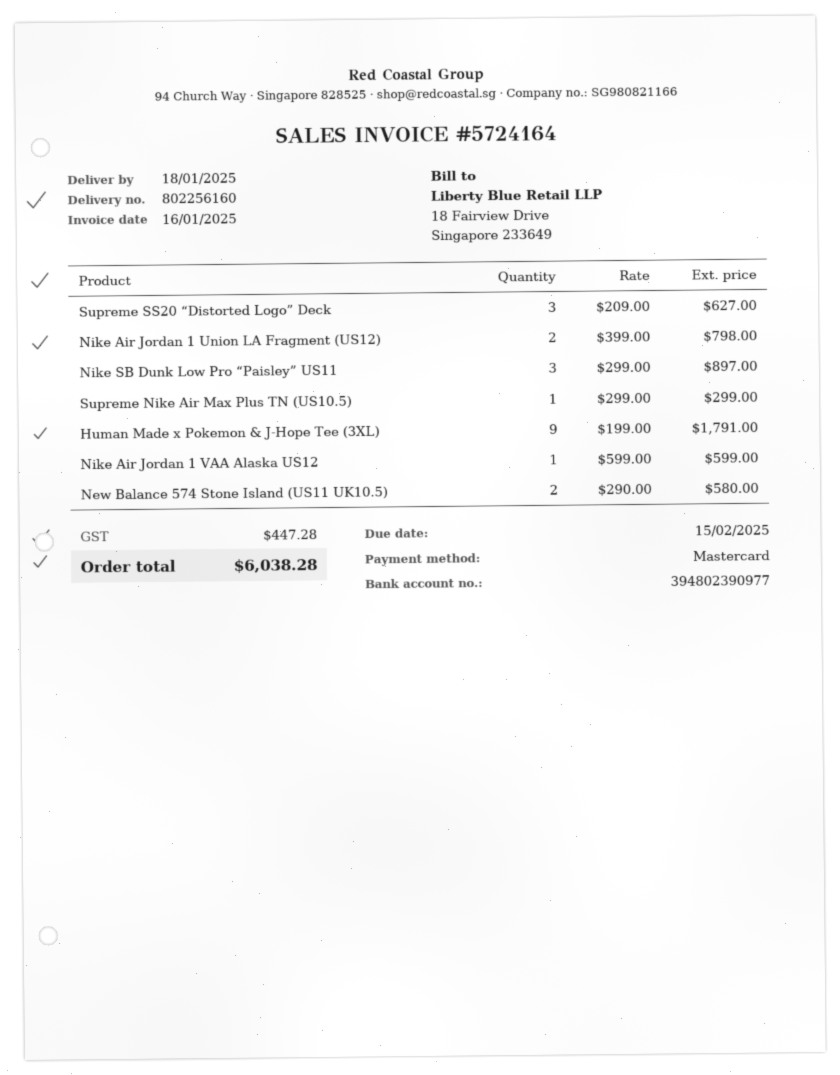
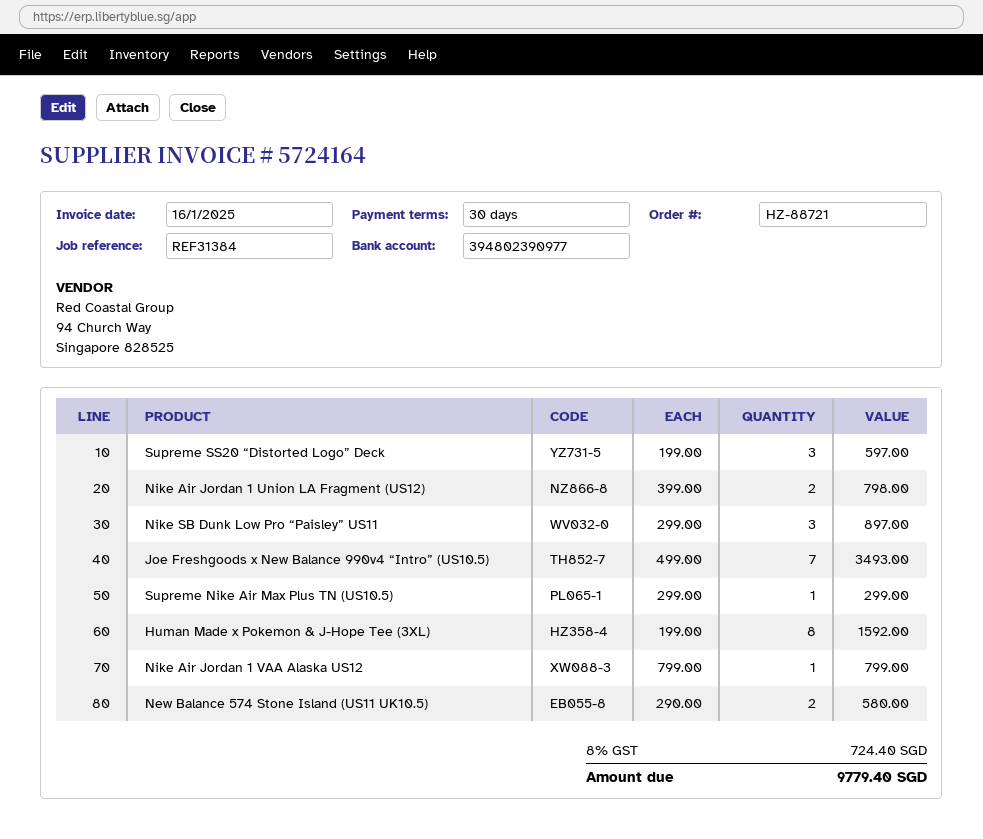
Supreme SS20 “Distorted Logo” Deck: 3 x 209.00 = 627.00 -> 3 x 199.00 = 597.00
Human Made x Pokemon & J-Hope Tee (3XL): 9 x 199.00 = 1791.00 -> 8 x 199.00 = 1592.00
Nike Air Jordan 1 VAA Alaska US12: 1 x 599.00 = 599.00 -> 1 x 799.00 = 799.00
Joe Freshgoods x New Balance 990v4 “Intro” (US10.5): none -> 7 x 499.00 = 3493.00
tax: 447.28 -> 724.40
total: 6038.28 -> 9779.40

